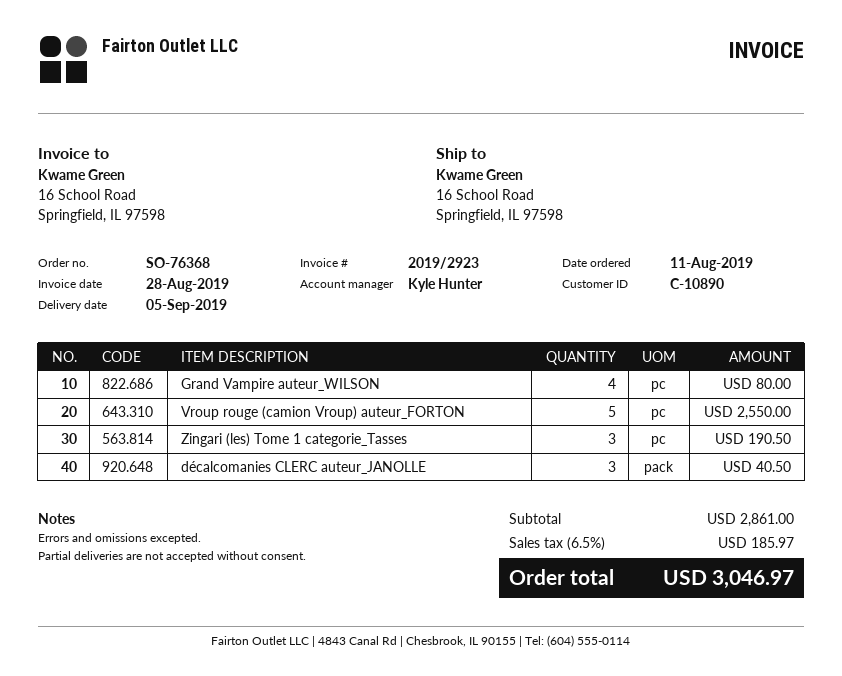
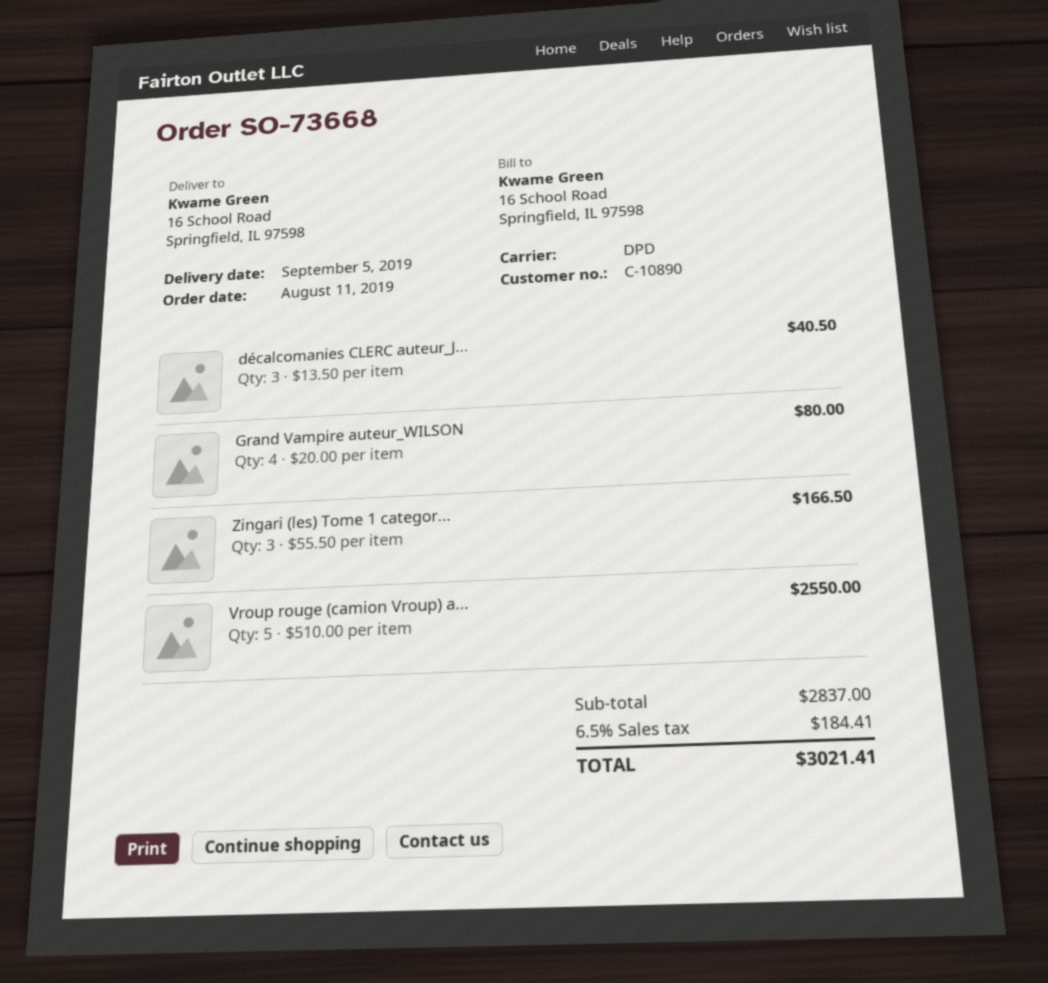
order number: SO-76368 -> SO-73668
Zingari (les) Tome 1 categorie_Tasses: 3 for 190.50 -> 3 for 166.50
subtotal: 2861.00 -> 2837.00
tax: 6.5% = 185.97 -> 6.5% = 184.41
total: 3046.97 -> 3021.41

